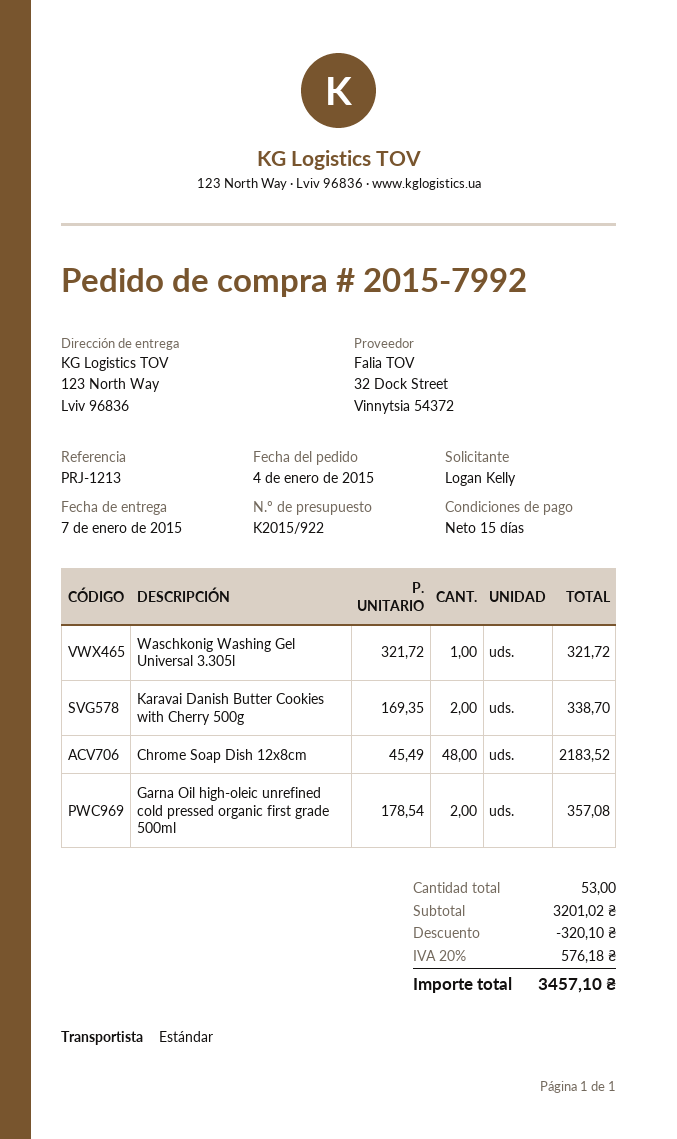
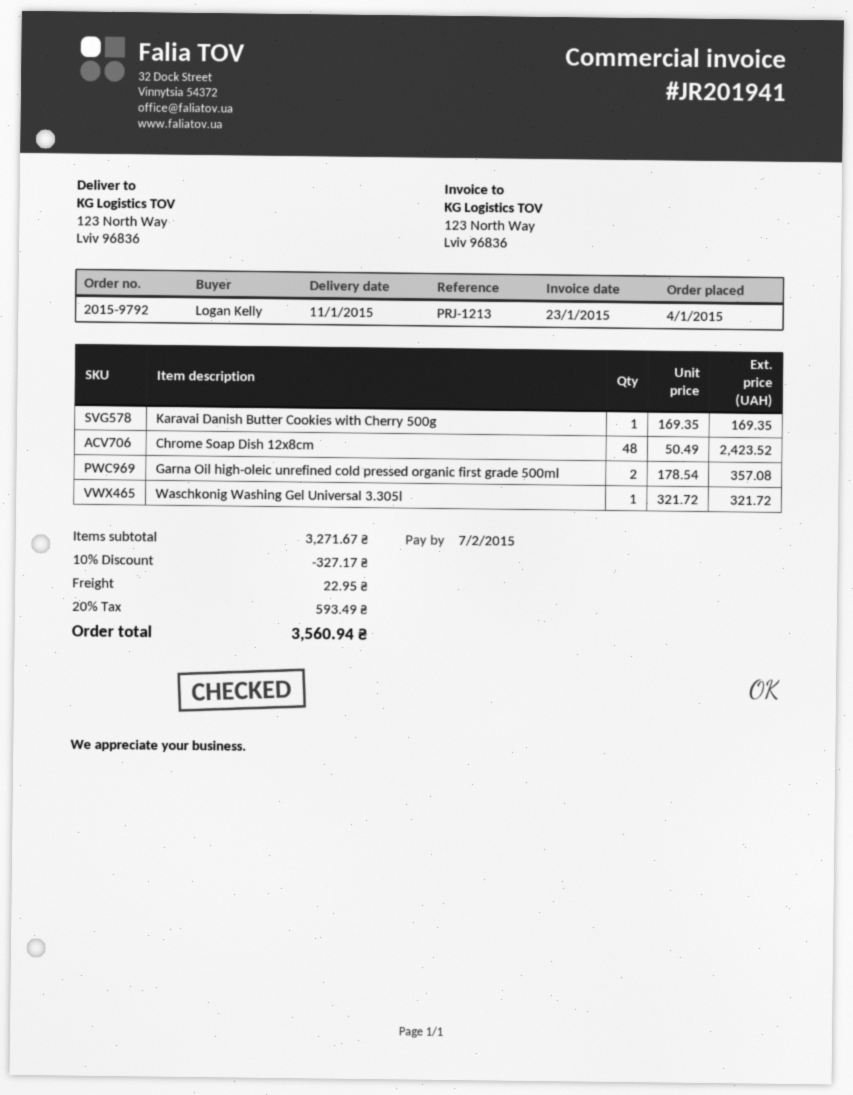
order number: 2015-7992 -> 2015-9792
delivery date: 2015-01-07 -> 2015-01-11
Karavai Danish Butter Cookies with Cherry 500g: 2 x 169.35 = 338.70 -> 1 x 169.35 = 169.35
Chrome Soap Dish 12х8cm: 48 x 45.49 = 2183.52 -> 48 x 50.49 = 2423.52
subtotal: 3201.02 -> 3271.67
discount: 320.10 -> 327.17
shipping: none -> 22.95
tax: 20% = 576.18 -> 20% = 593.49
total: 3457.10 -> 3560.94

